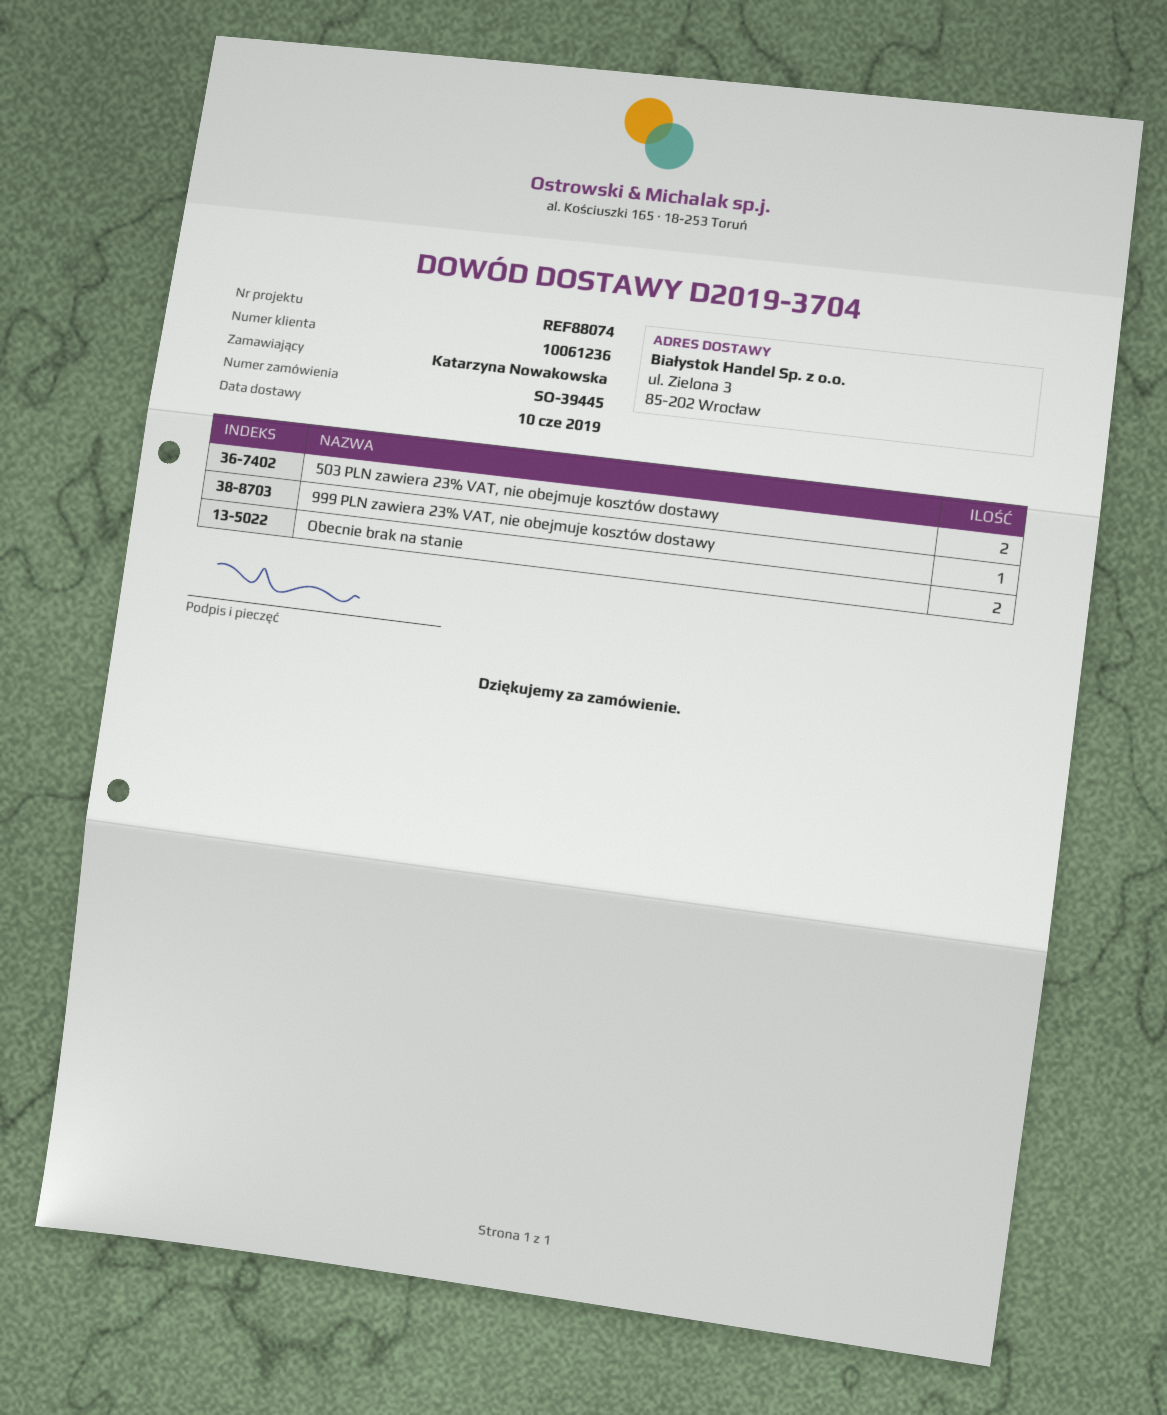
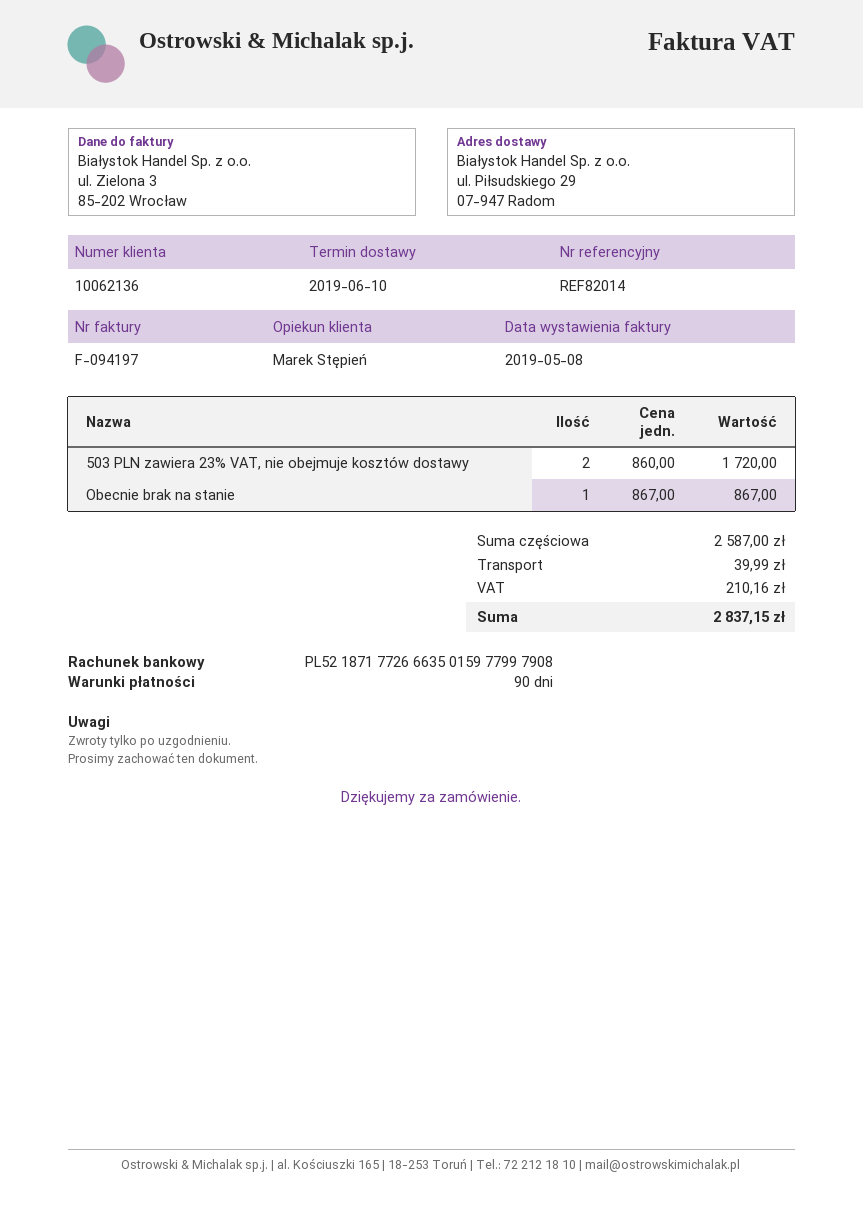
customer number: 10061236 -> 10062136
reference: REF88074 -> REF82014
ship to: ul. Zielona 3, 85-202 Wrocław -> ul. Piłsudskiego 29, 07-947 Radom
999 PLN zawiera 23% VAT, nie obejmuje kosztów dostawy: 1 -> none
Obecnie brak na stanie: 2 -> 1

